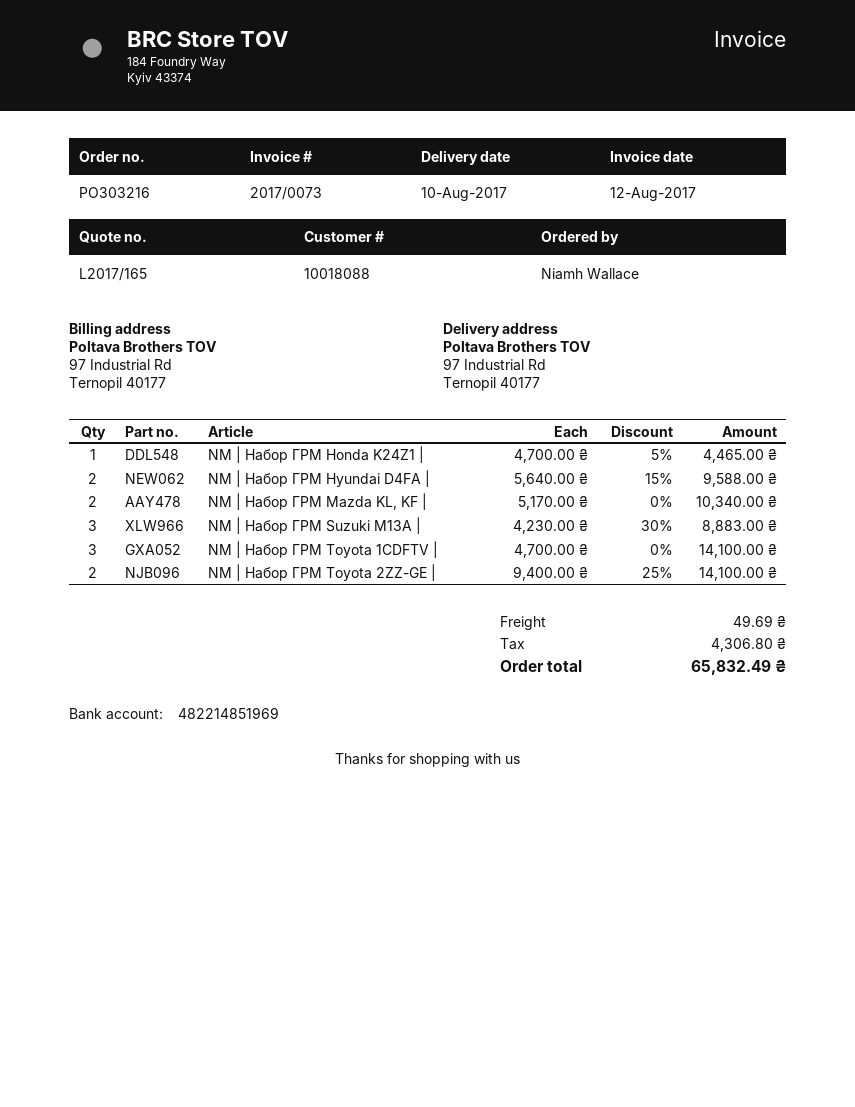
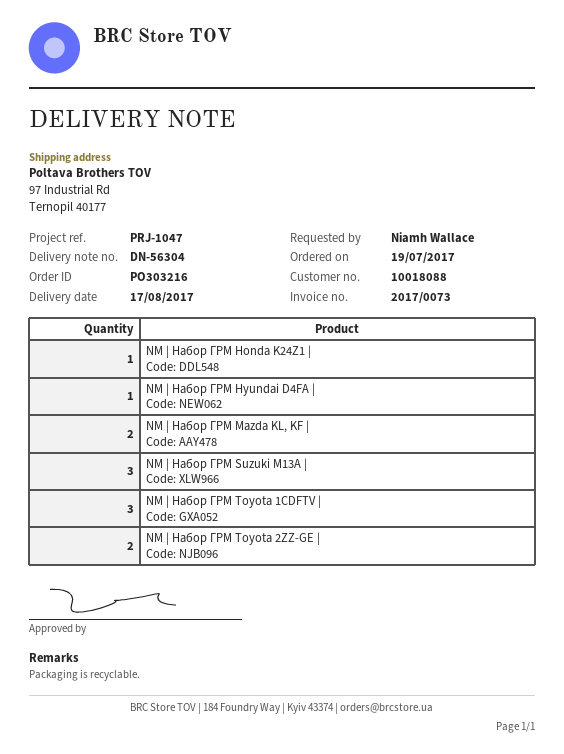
delivery date: 2017-08-10 -> 2017-08-17
NM | Набор ГРМ Hyundai D4FA |: 2 -> 1

